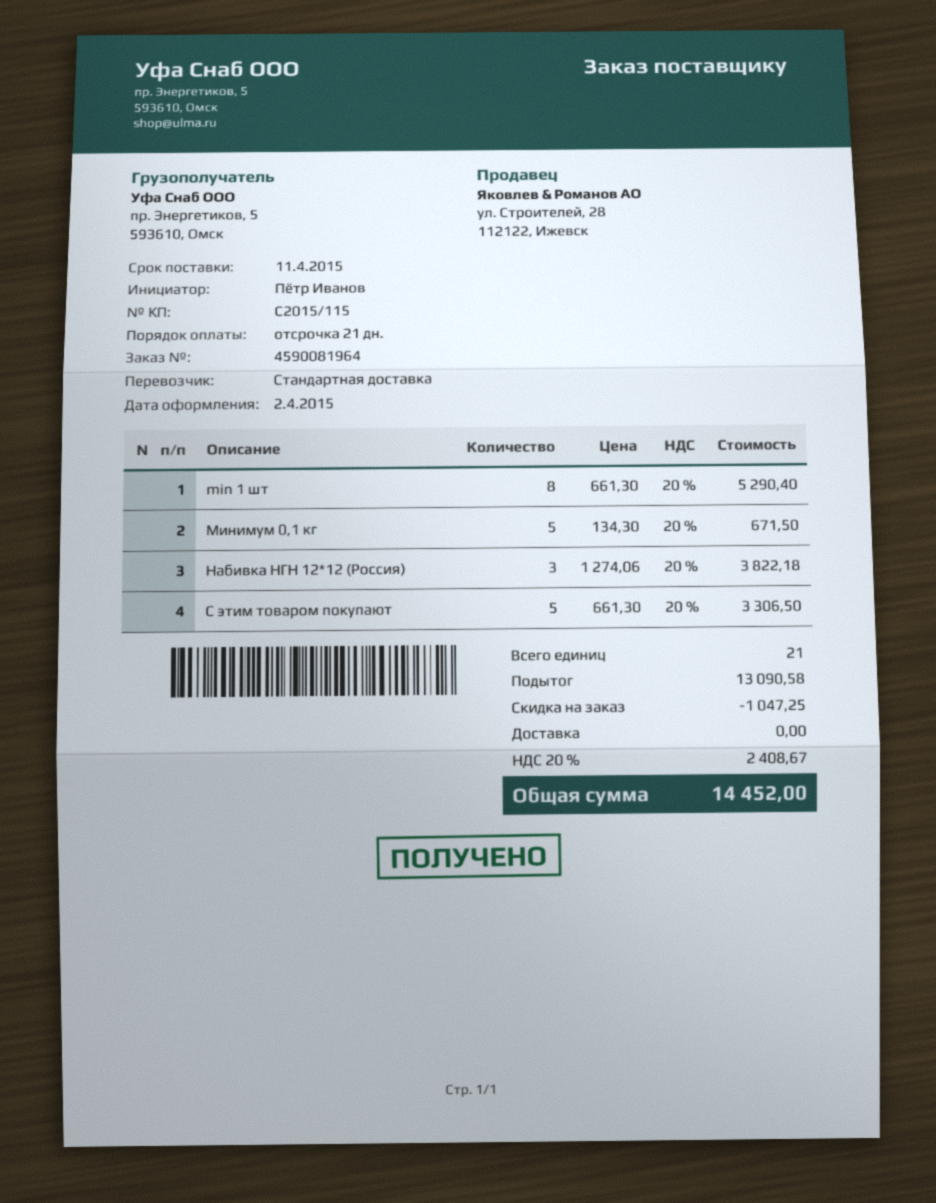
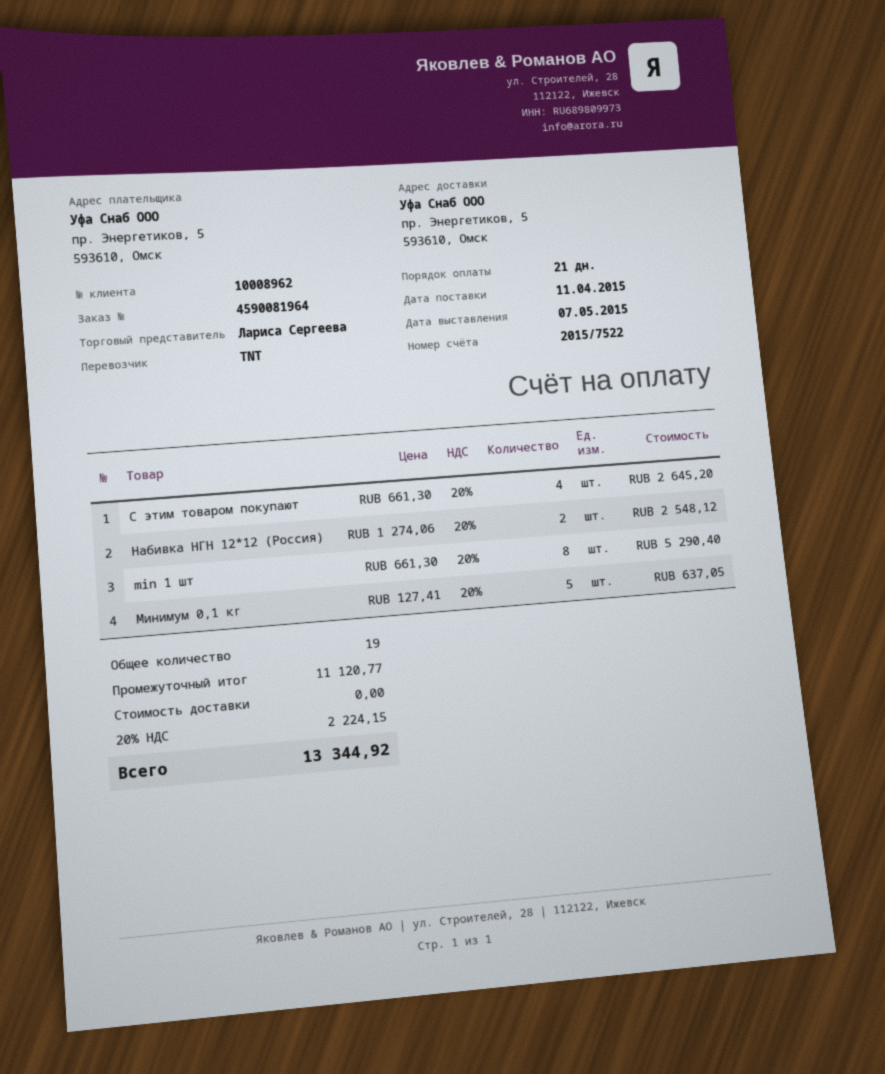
shipping method: standard -> TNT
Минимум 0,1 кг: 5 x 134.30 = 671.50 -> 5 x 127.41 = 637.05
Набивка НГН 12*12 (Россия): 3 x 1274.06 = 3822.18 -> 2 x 1274.06 = 2548.12
С этим товаром покупают: 5 x 661.30 = 3306.50 -> 4 x 661.30 = 2645.20
total quantity: 21 -> 19
subtotal: 13090.58 -> 11120.77
discount: 1047.25 -> none
tax: 20% = 2408.67 -> 20% = 2224.15
total: 14452.00 -> 13344.92

